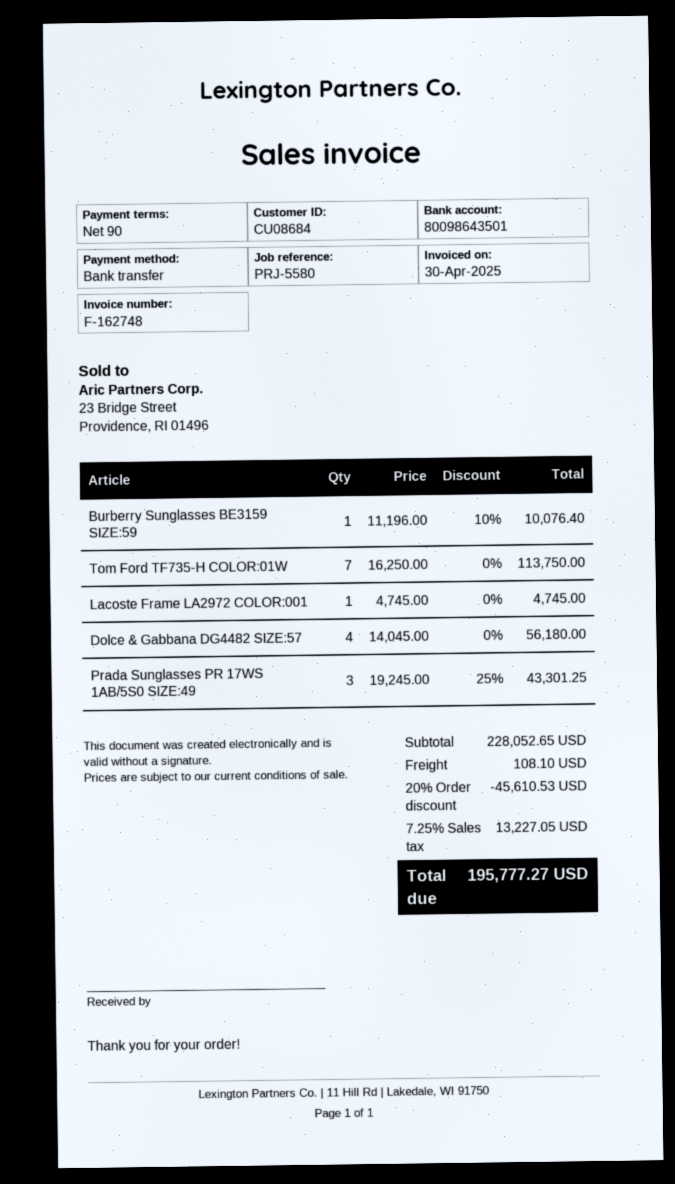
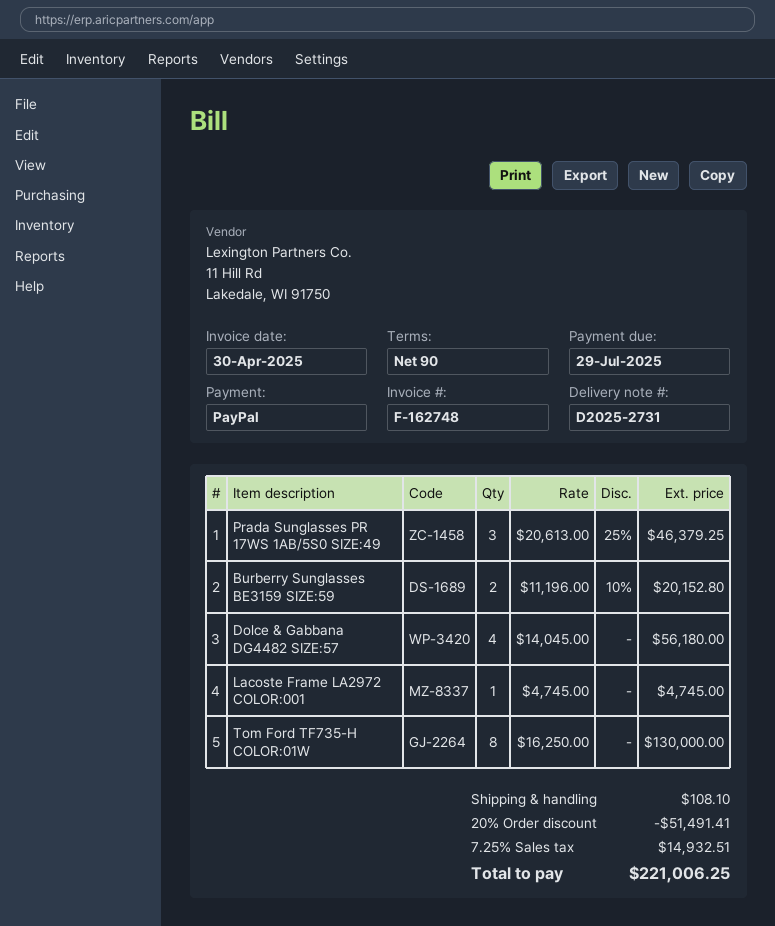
payment method: bank transfer -> PayPal
Burberry Sunglasses BE3159 SIZE:59: 1 x 11196.00 - 10% = 10076.40 -> 2 x 11196.00 - 10% = 20152.80
Tom Ford TF735-H COLOR:01W: 7 x 16250.00 = 113750.00 -> 8 x 16250.00 = 130000.00
Prada Sunglasses PR 17WS 1AB/5S0 SIZE:49: 3 x 19245.00 - 25% = 43301.25 -> 3 x 20613.00 - 25% = 46379.25
discount: 20% = 45610.53 -> 20% = 51491.41
tax: 7.25% = 13227.05 -> 7.25% = 14932.51
total: 195777.27 -> 221006.25

